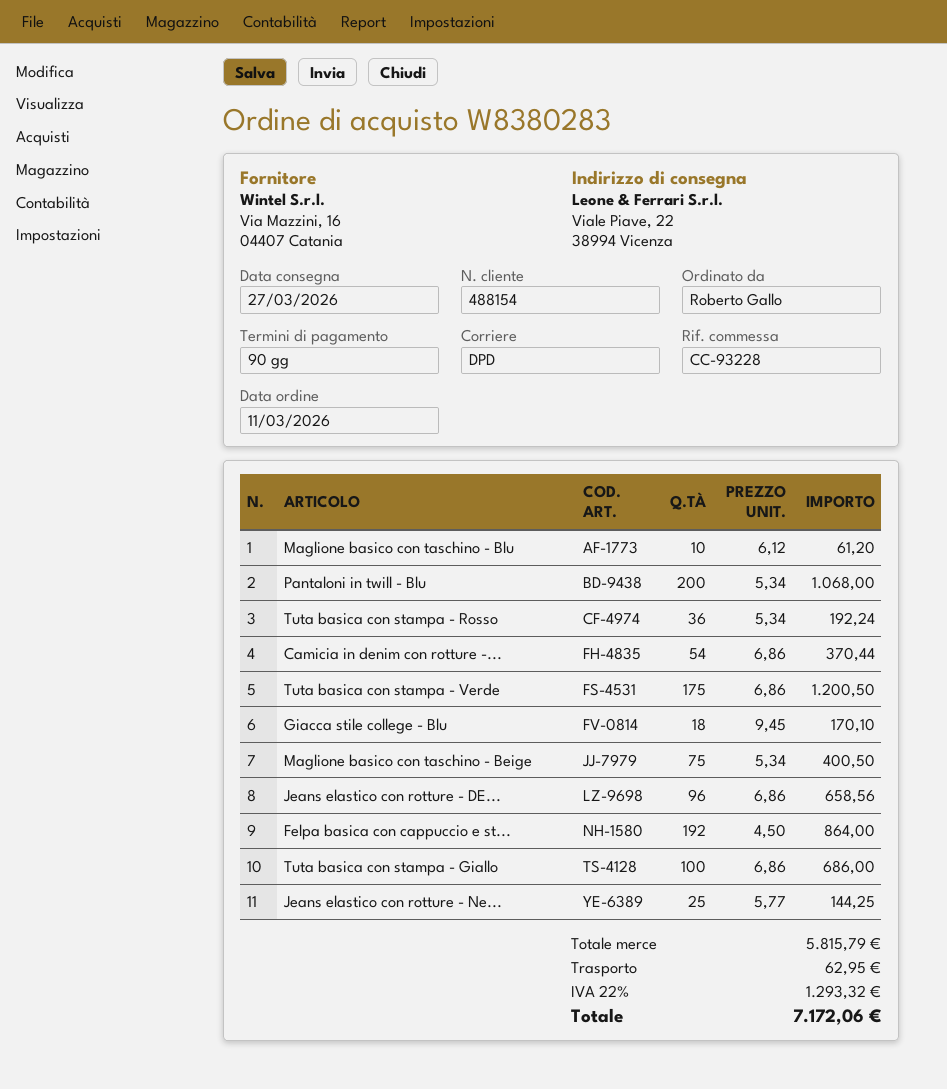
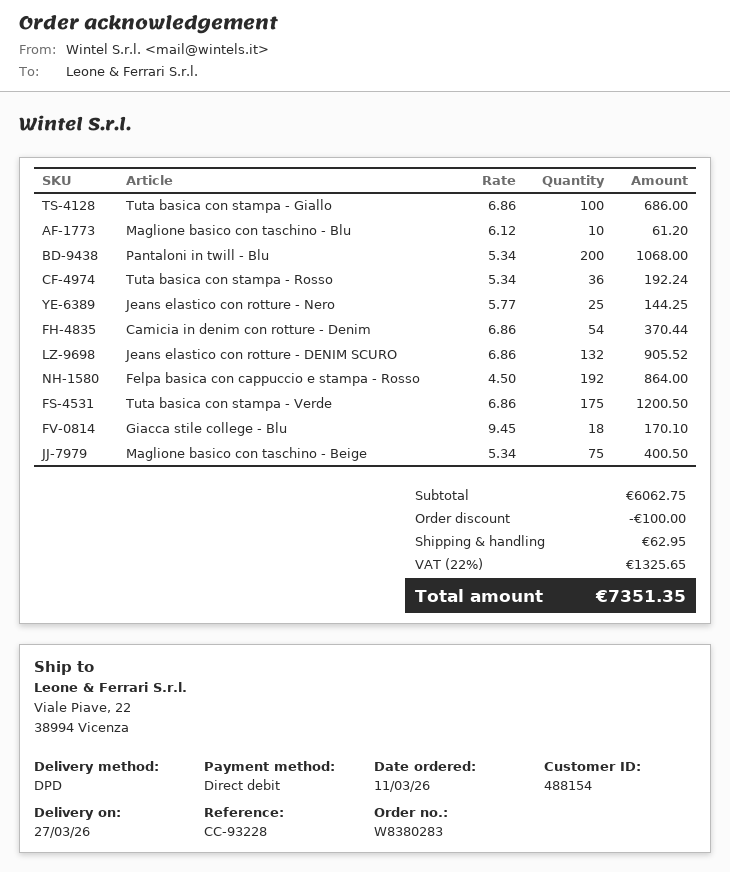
Jeans elastico con rotture - DE...: 96 x 6.86 = 658.56 -> 132 x 6.86 = 905.52
subtotal: 5815.79 -> 6062.75
discount: none -> 100.00
tax: 22% = 1293.32 -> 22% = 1325.65
total: 7172.06 -> 7351.35

